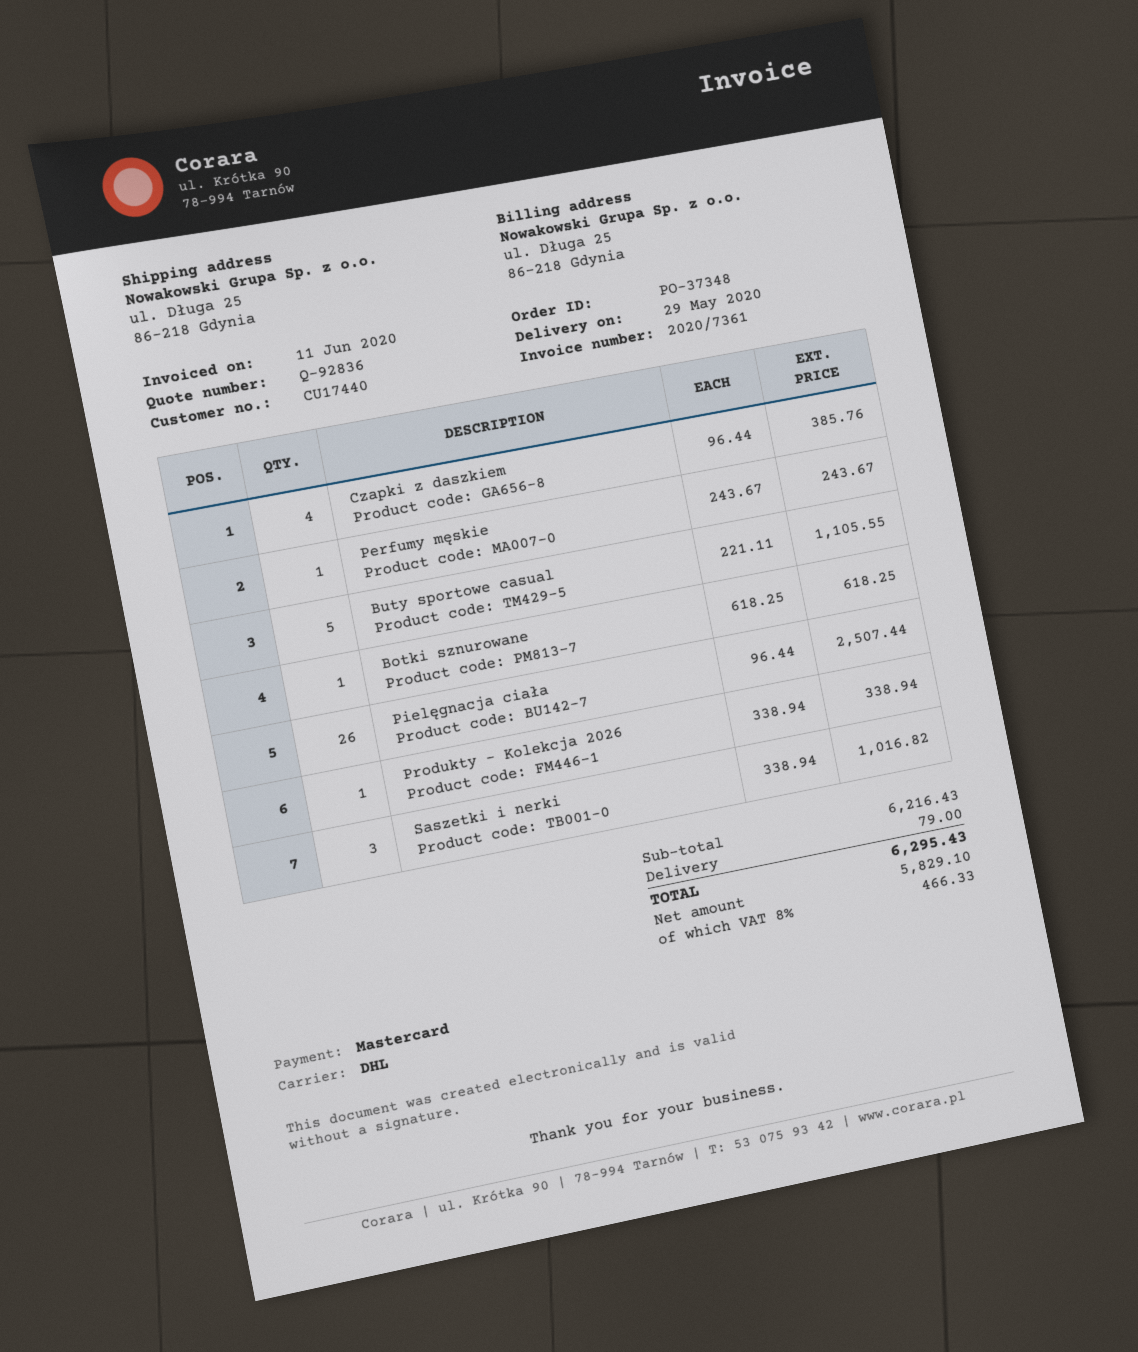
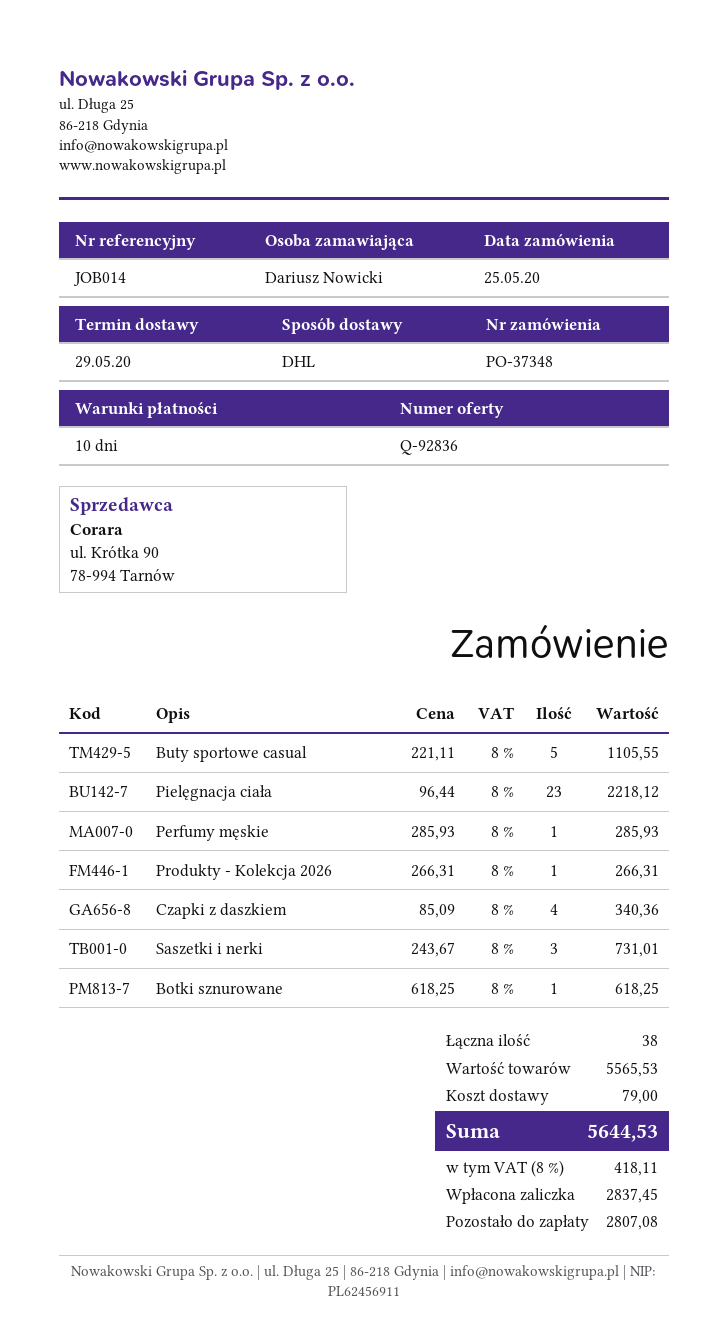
Czapki z daszkiem: 4 x 96.44 = 385.76 -> 4 x 85.09 = 340.36
Perfumy męskie: 1 x 243.67 = 243.67 -> 1 x 285.93 = 285.93
Pielęgnacja ciała: 26 x 96.44 = 2507.44 -> 23 x 96.44 = 2218.12
Produkty - Kolekcja 2026: 1 x 338.94 = 338.94 -> 1 x 266.31 = 266.31
Saszetki i nerki: 3 x 338.94 = 1016.82 -> 3 x 243.67 = 731.01
subtotal: 6216.43 -> 5565.53
tax: 8% = 466.33 -> 8% = 418.11
total: 6295.43 -> 5644.53

